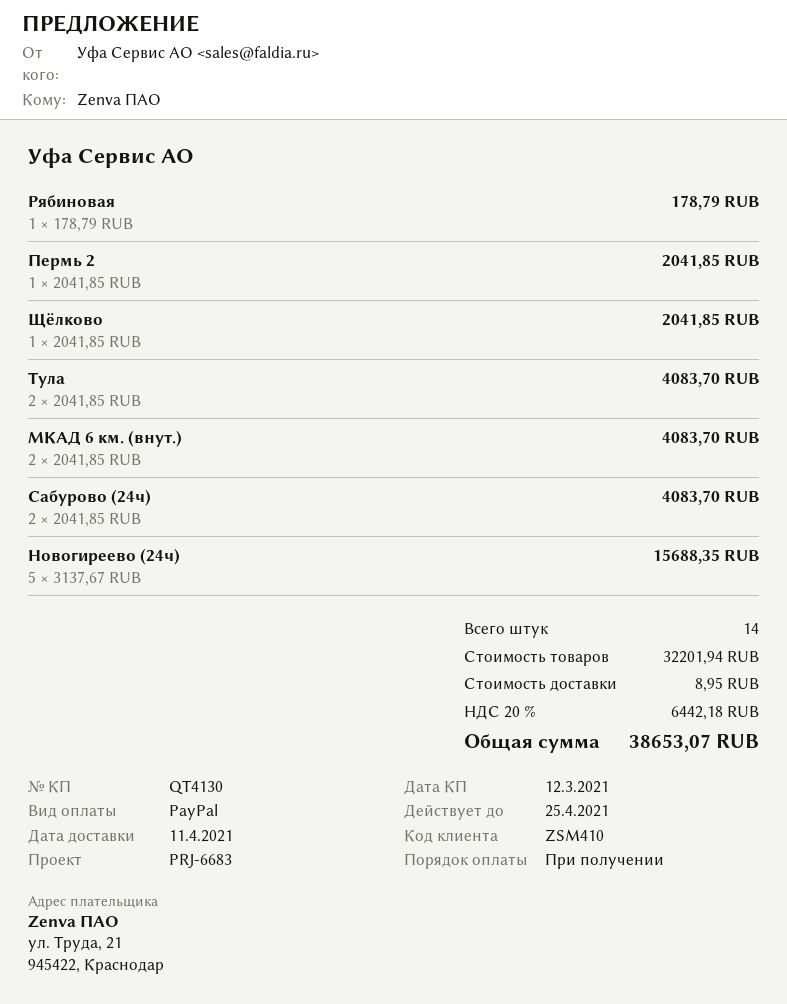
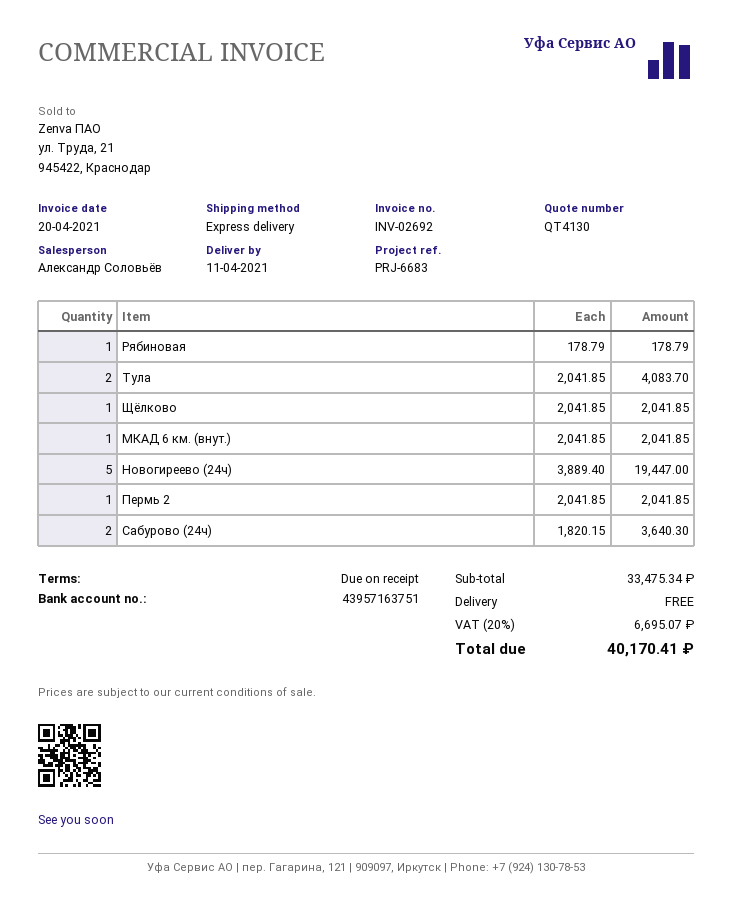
МКАД 6 км. (внут.): 2 x 2041.85 = 4083.70 -> 1 x 2041.85 = 2041.85
Сабурово (24ч): 2 x 2041.85 = 4083.70 -> 2 x 1820.15 = 3640.30
Новогиреево (24ч): 5 x 3137.67 = 15688.35 -> 5 x 3889.40 = 19447.00
subtotal: 32201.94 -> 33475.34
shipping: 8.95 -> 0.00
tax: 20% = 6442.18 -> 20% = 6695.07
total: 38653.07 -> 40170.41

